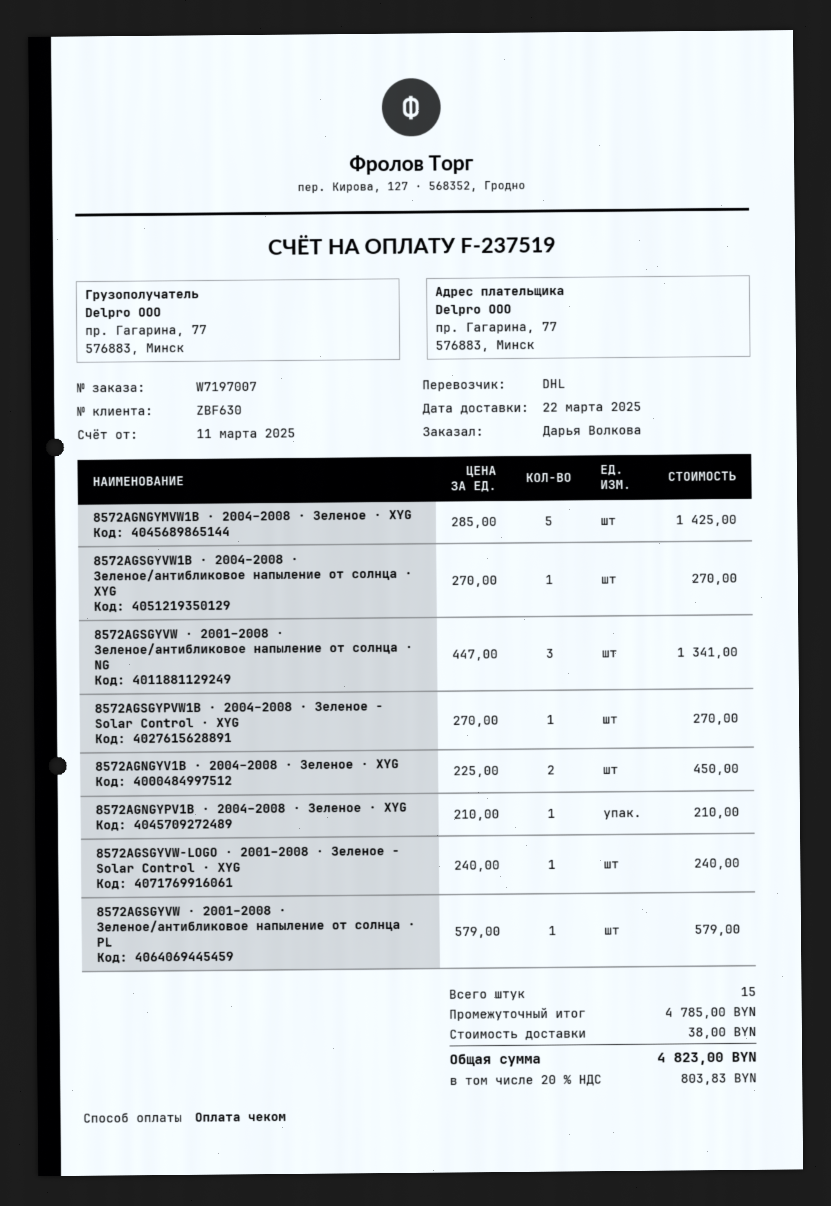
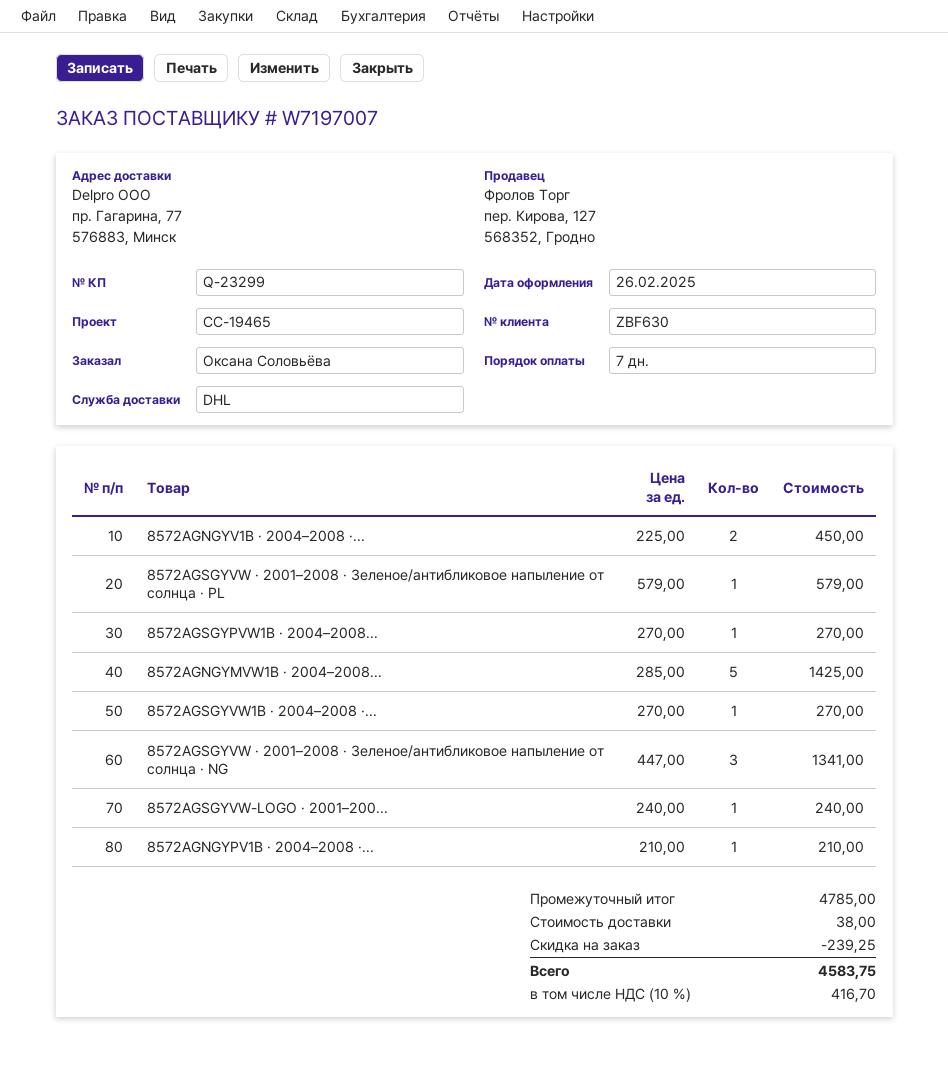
ordered by: Дарья Волкова -> Оксана Соловьёва
discount: none -> 239.25
tax: 20% = 803.83 -> 10% = 416.70
total: 4823.00 -> 4583.75

